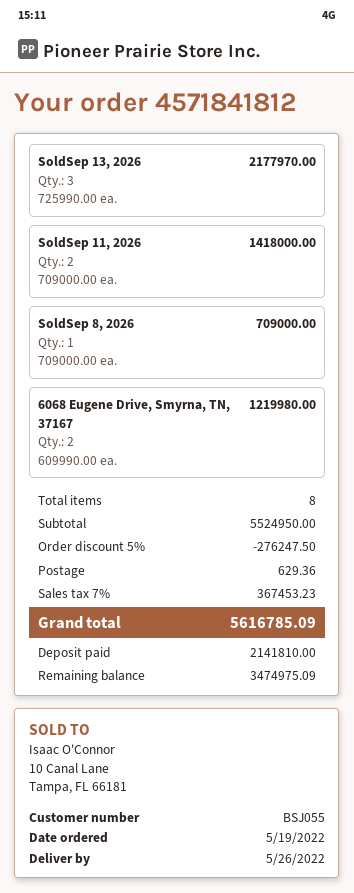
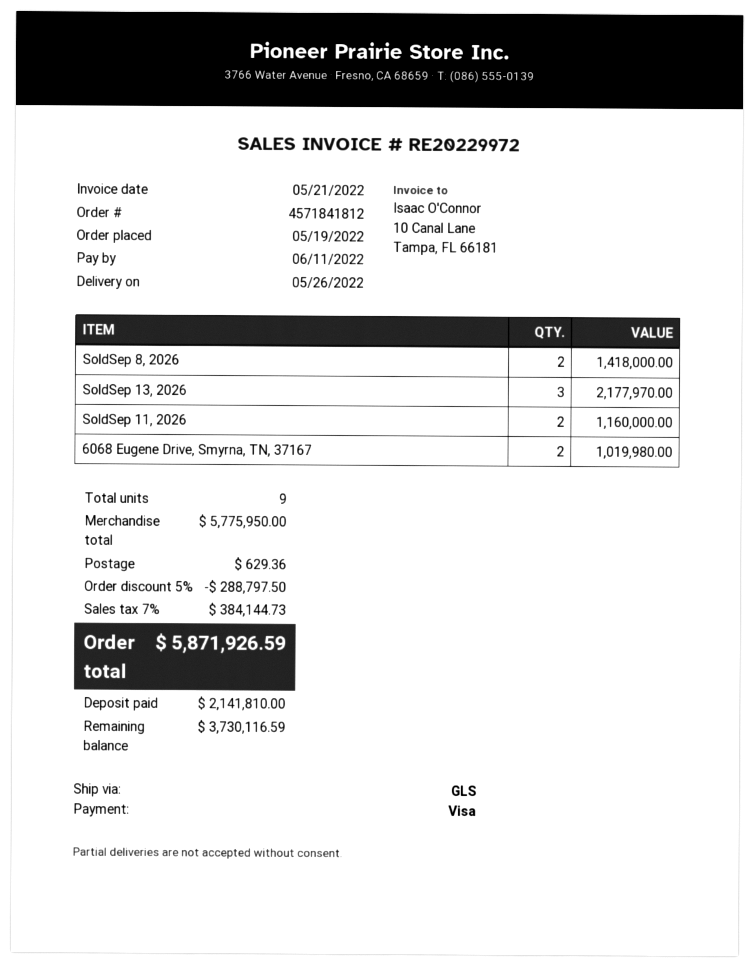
SoldSep 11, 2026: 2 for 1418000.00 -> 2 for 1160000.00
SoldSep 8, 2026: 1 for 709000.00 -> 2 for 1418000.00
6068 Eugene Drive, Smyrna, TN, 37167: 2 for 1219980.00 -> 2 for 1019980.00
total quantity: 8 -> 9
subtotal: 5524950.00 -> 5775950.00
discount: 5% = 276247.50 -> 5% = 288797.50
tax: 7% = 367453.23 -> 7% = 384144.73
total: 5616785.09 -> 5871926.59
balance: 3474975.09 -> 3730116.59

